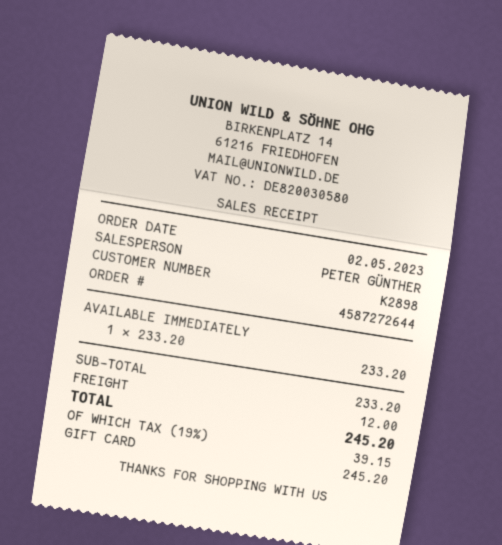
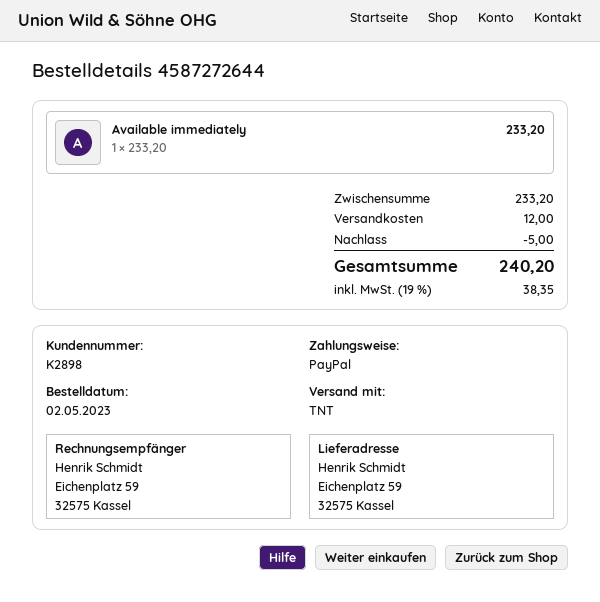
payment method: gift card -> PayPal
discount: none -> 5.00
tax: 19% = 39.15 -> 19% = 38.35
total: 245.20 -> 240.20

